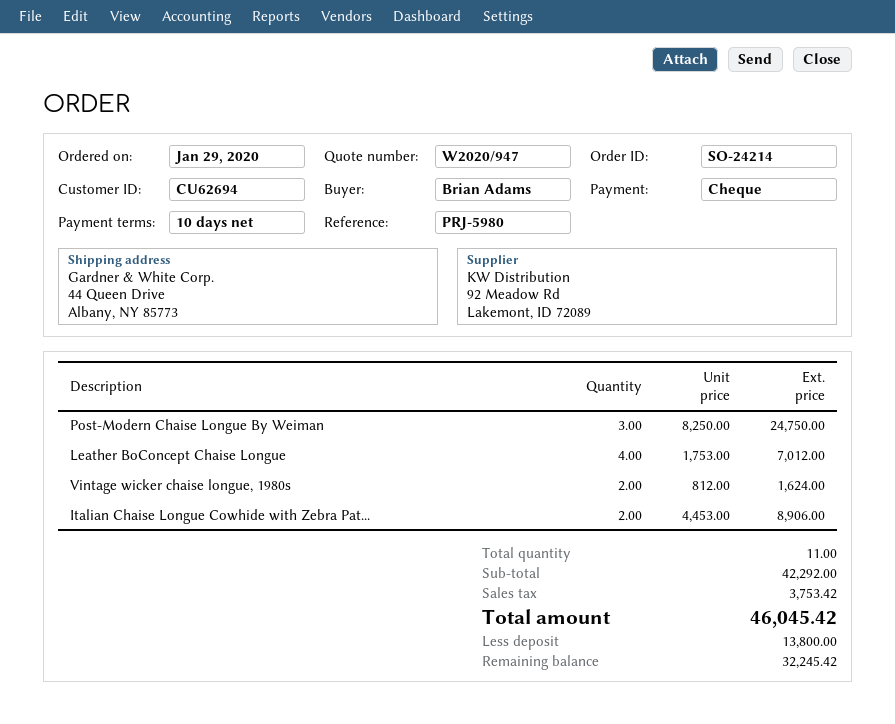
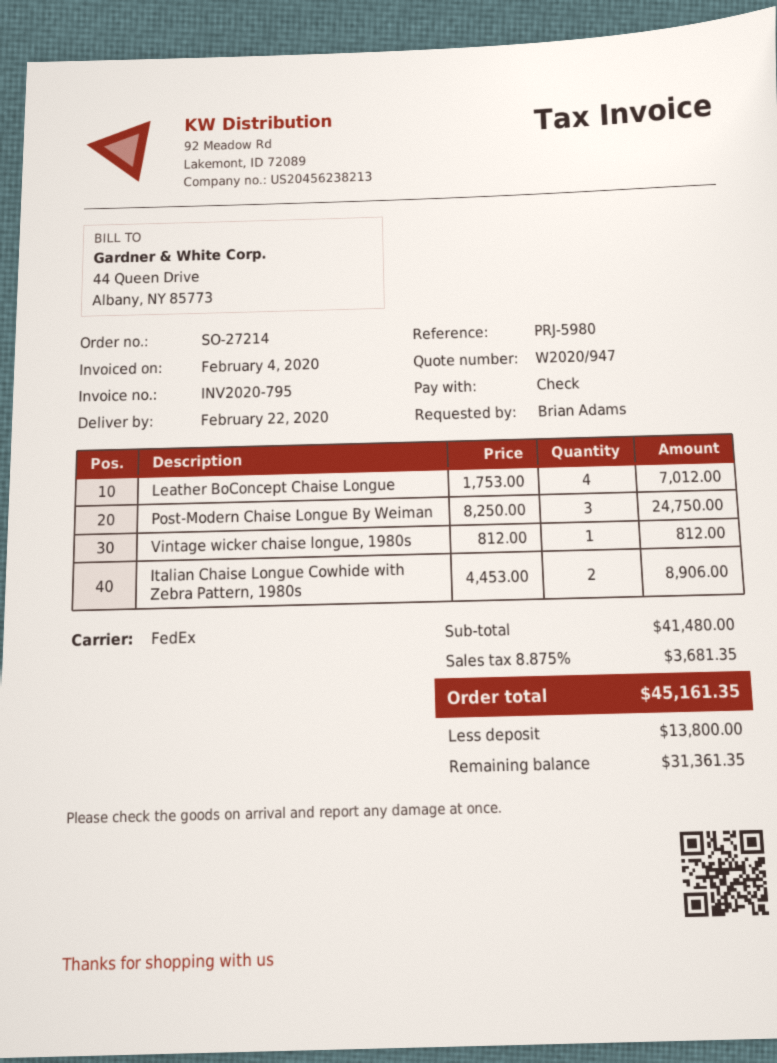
order number: SO-24214 -> SO-27214
Vintage wicker chaise longue, 1980s: 2 x 812.00 = 1624.00 -> 1 x 812.00 = 812.00
subtotal: 42292.00 -> 41480.00
tax: 3753.42 -> 3681.35
total: 46045.42 -> 45161.35
balance: 32245.42 -> 31361.35

